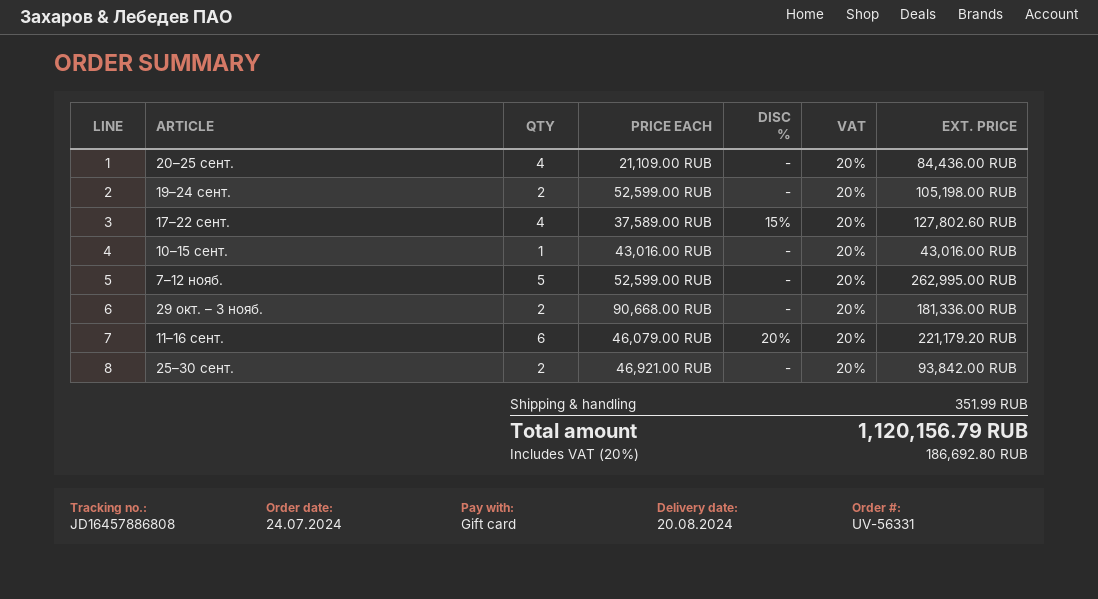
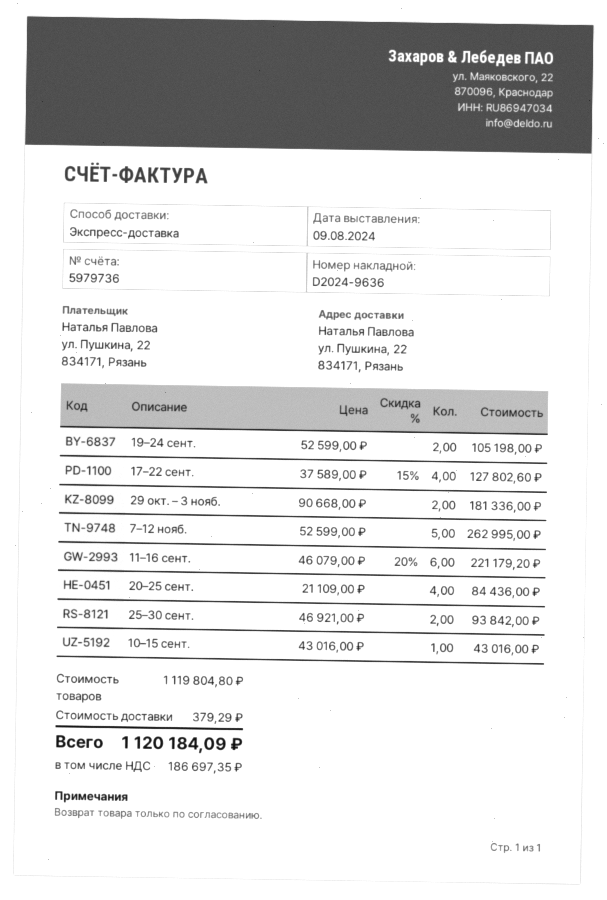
shipping: 351.99 -> 379.29
tax: 186692.80 -> 186697.35
total: 1120156.79 -> 1120184.09

